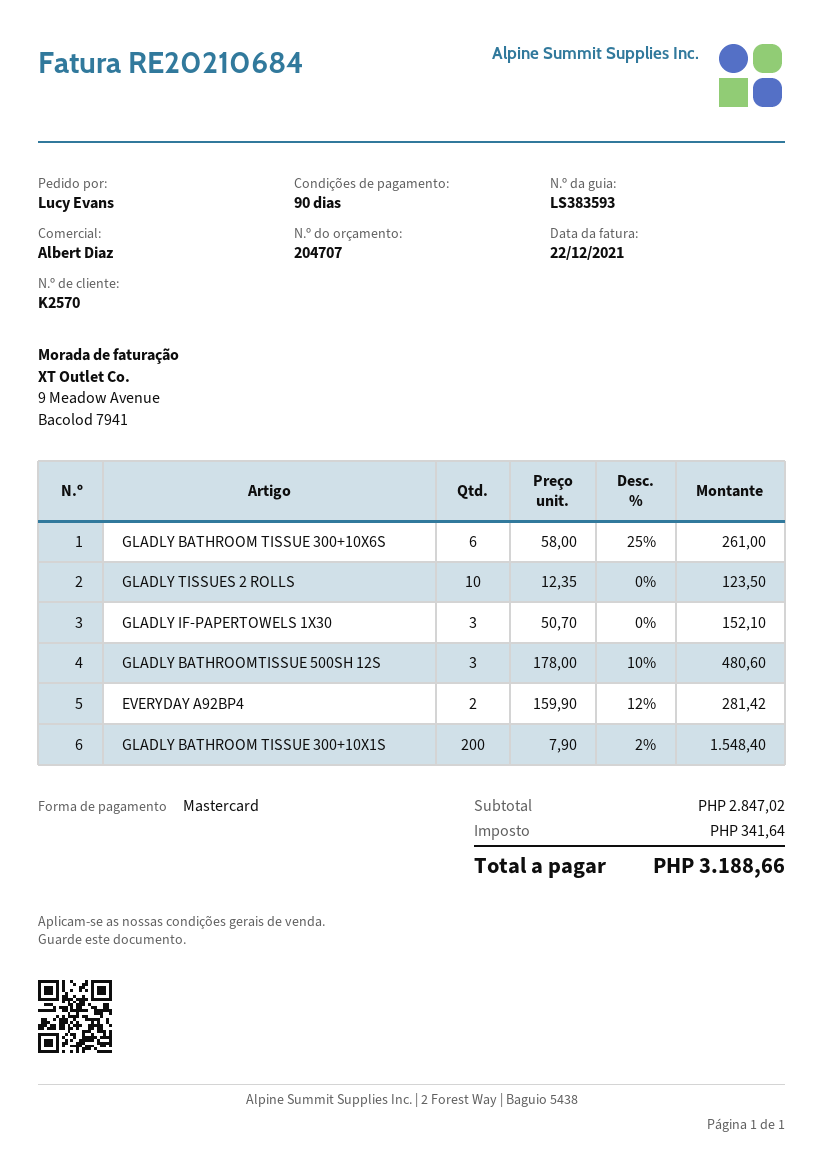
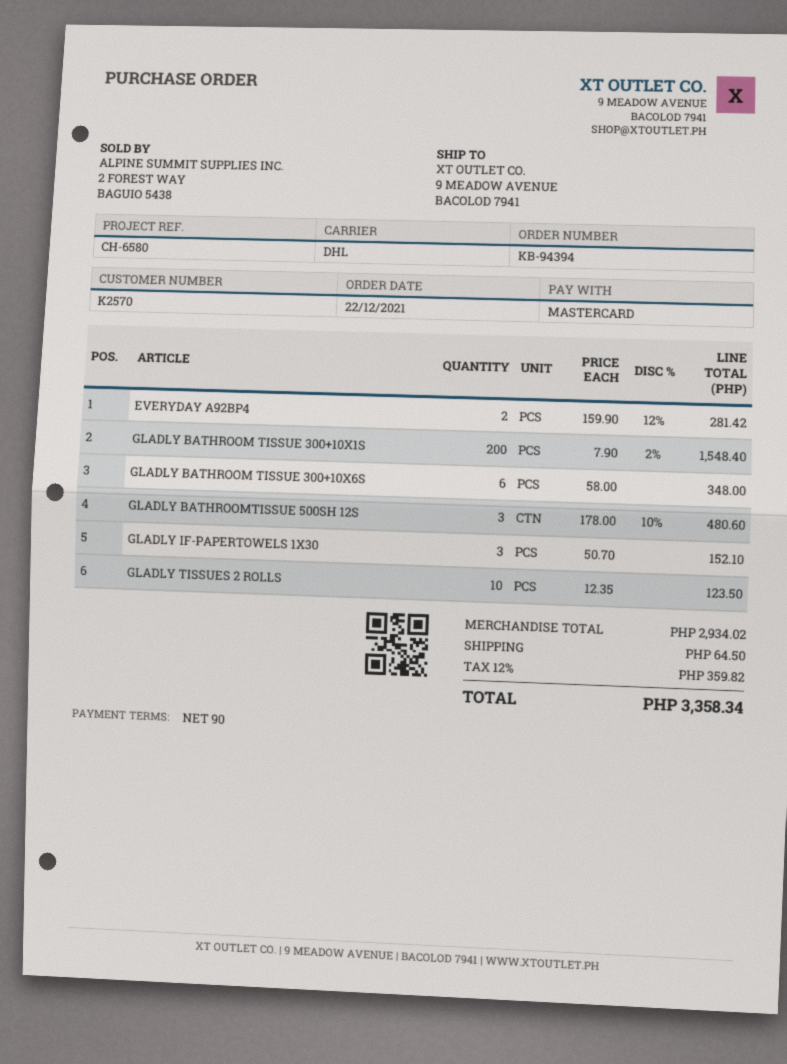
GLADLY BATHROOM TISSUE 300+10X6S: 6 x 58.00 - 25% = 261.00 -> 6 x 58.00 = 348.00
subtotal: 2847.02 -> 2934.02
shipping: none -> 64.50
tax: 341.64 -> 359.82
total: 3188.66 -> 3358.34

